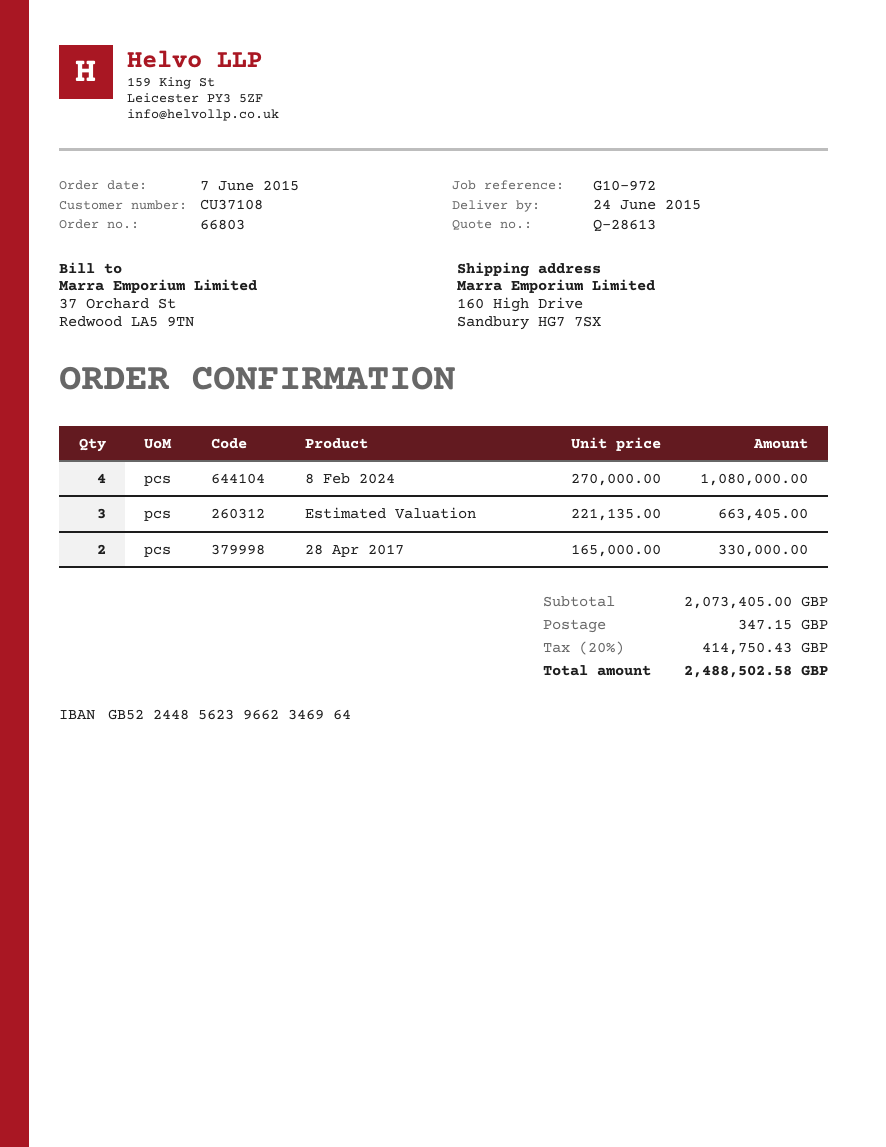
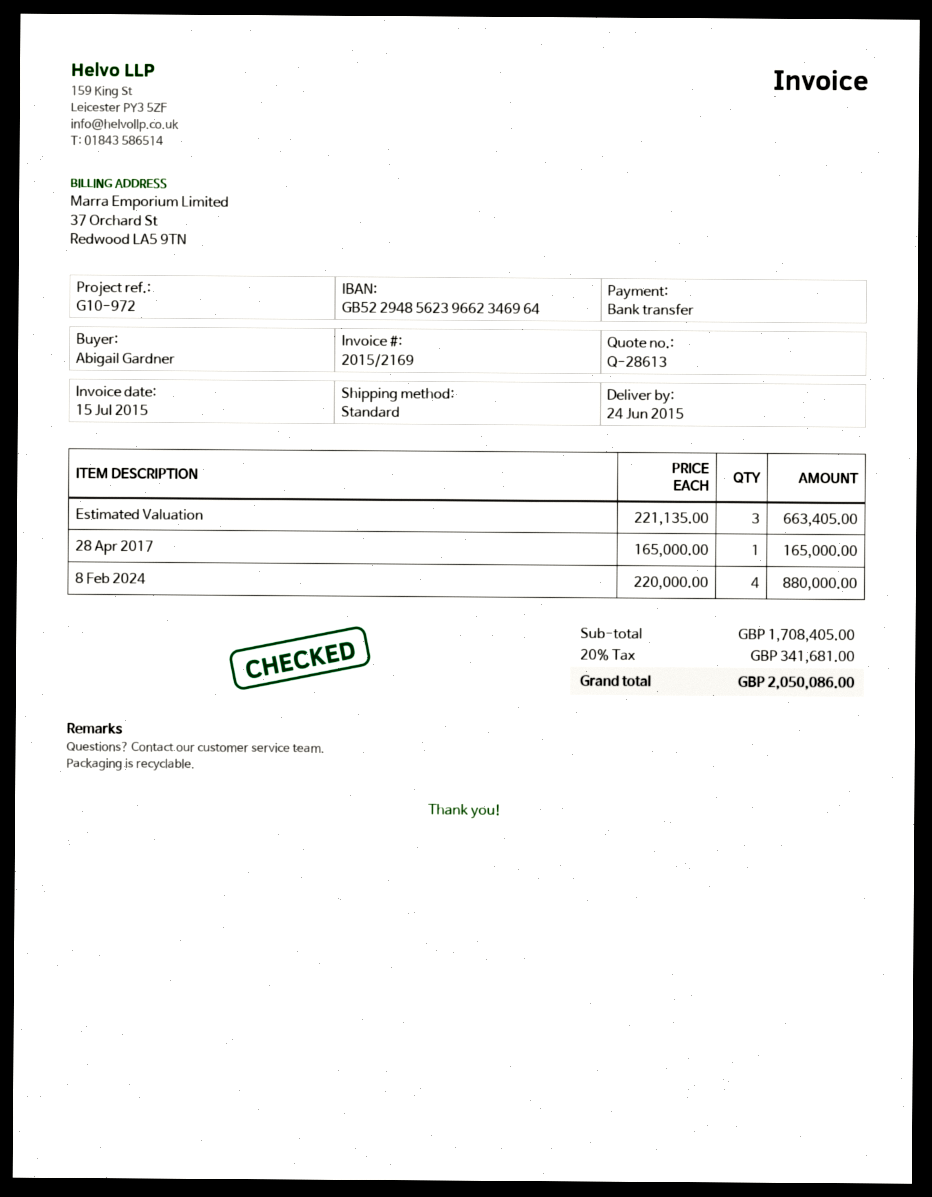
bank account: GB52244856239662346964 -> GB52294856239662346964
8 Feb 2024: 4 x 270000.00 = 1080000.00 -> 4 x 220000.00 = 880000.00
28 Apr 2017: 2 x 165000.00 = 330000.00 -> 1 x 165000.00 = 165000.00
subtotal: 2073405.00 -> 1708405.00
shipping: 347.15 -> none
tax: 20% = 414750.43 -> 20% = 341681.00
total: 2488502.58 -> 2050086.00

